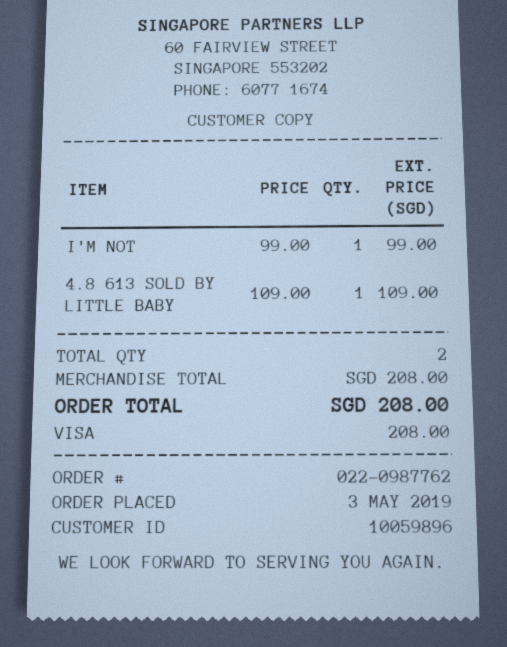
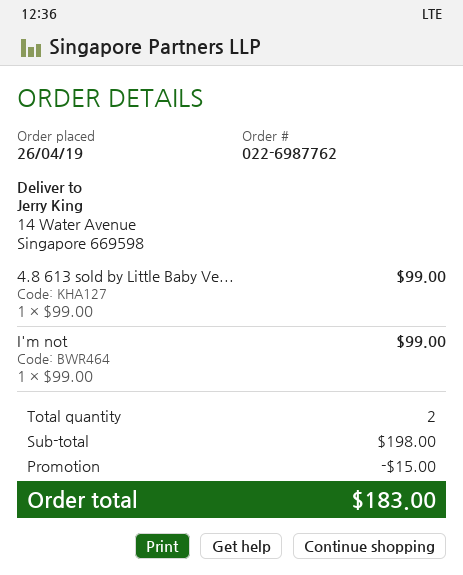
order number: 022-0987762 -> 022-6987762
order date: 2019-05-03 -> 2019-04-26
4.8 613 SOLD BY LITTLE BABY: 1 x 109.00 = 109.00 -> 1 x 99.00 = 99.00
subtotal: 208.00 -> 198.00
discount: none -> 15.00
total: 208.00 -> 183.00

